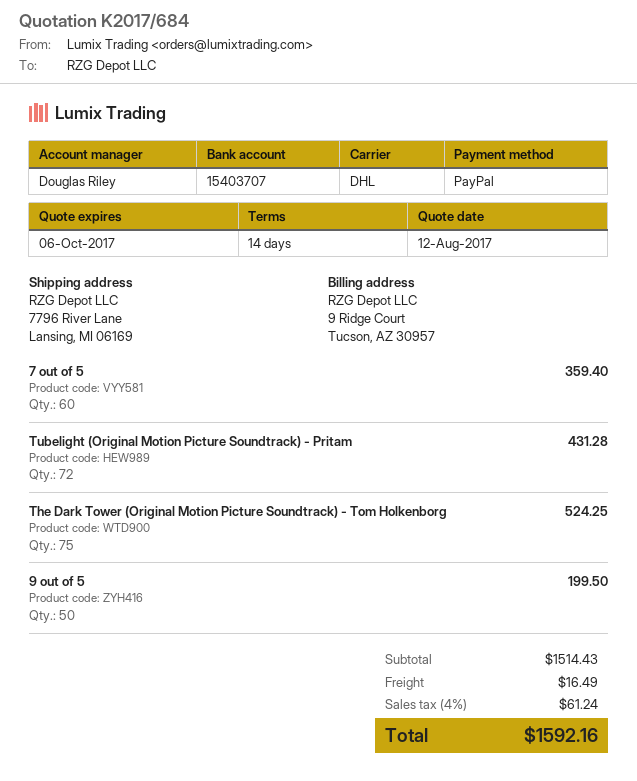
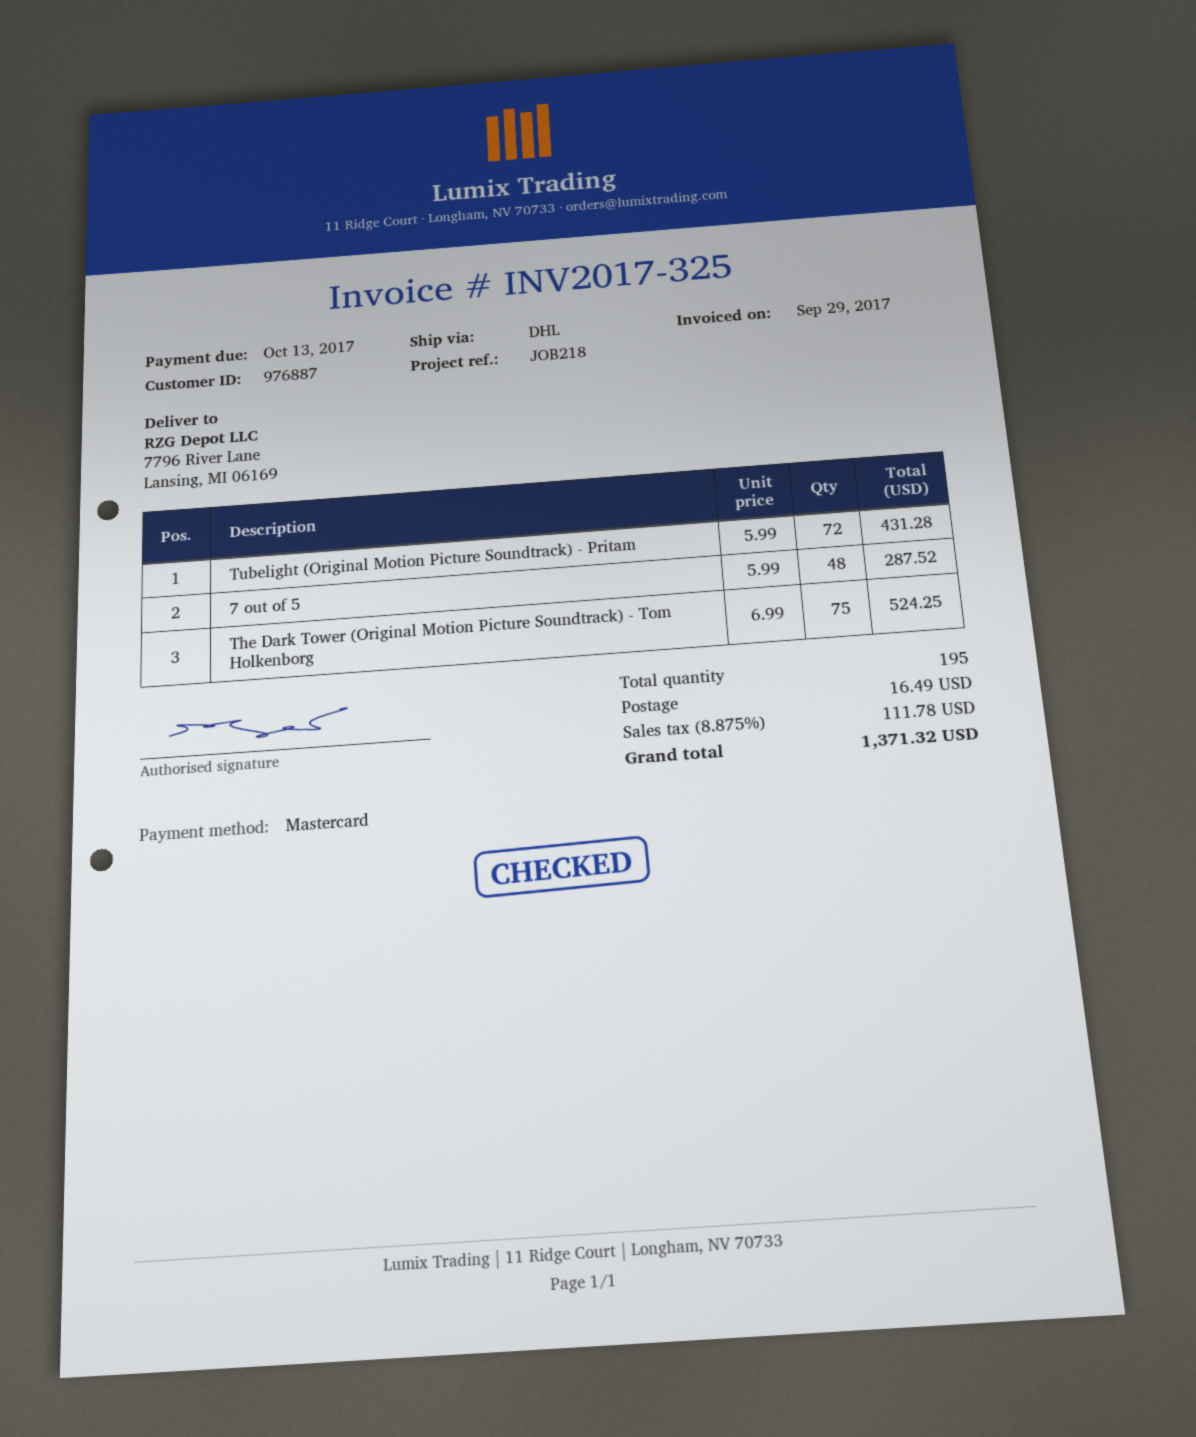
payment method: PayPal -> Mastercard
7 out of 5: 60 for 359.40 -> 48 for 287.52
9 out of 5: 50 for 199.50 -> none
tax: 4% = 61.24 -> 8.875% = 111.78
total: 1592.16 -> 1371.32

